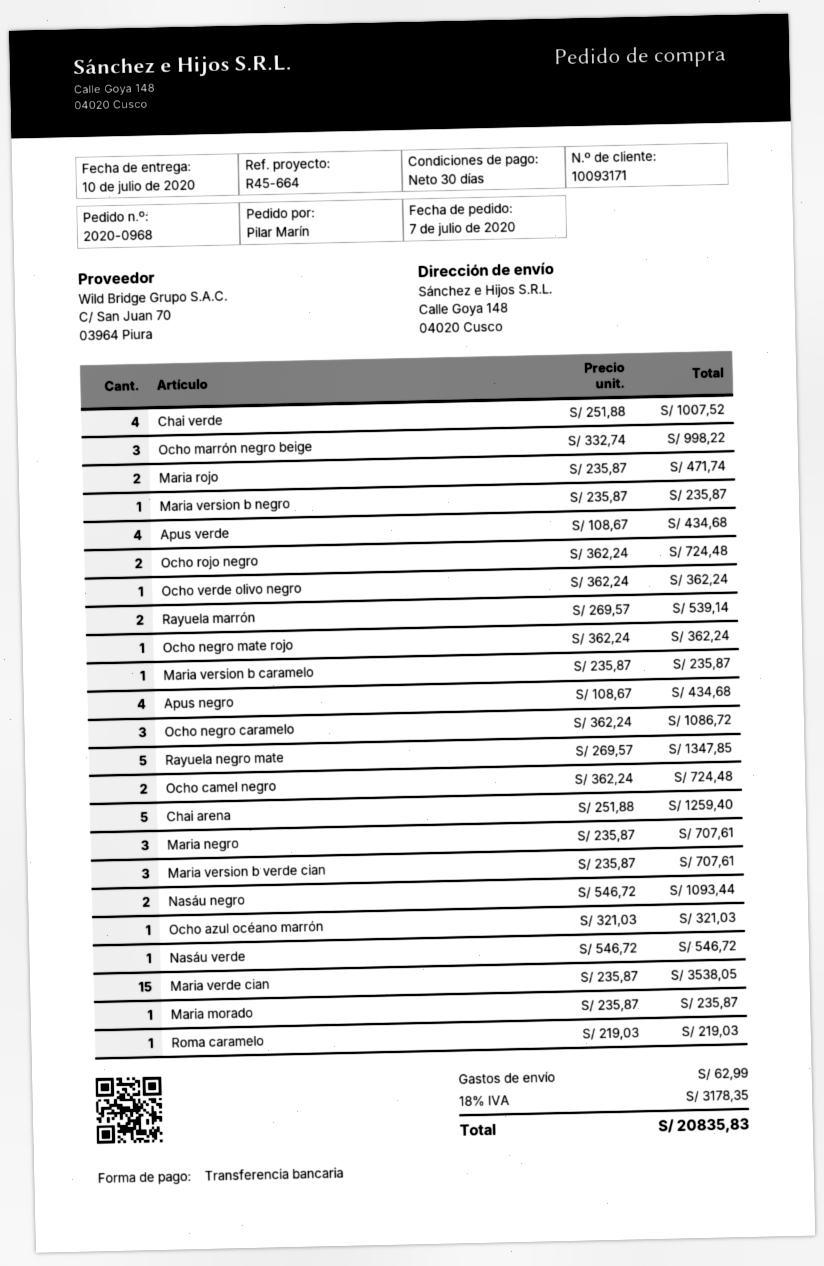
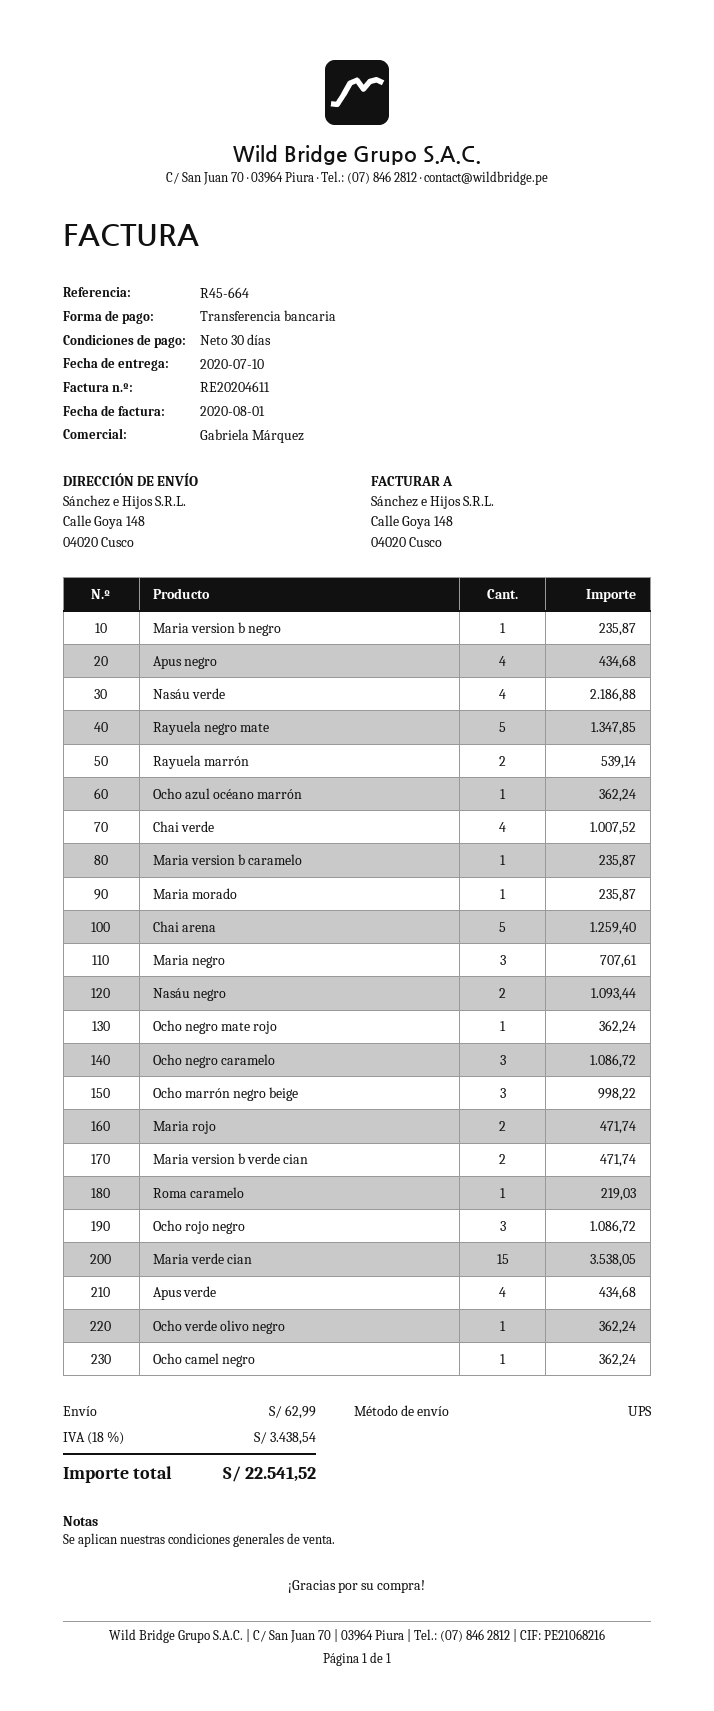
Ocho rojo negro: 2 for 724.48 -> 3 for 1086.72
Ocho camel negro: 2 for 724.48 -> 1 for 362.24
Maria version b verde cian: 3 for 707.61 -> 2 for 471.74
Ocho azul océano marrón: 1 for 321.03 -> 1 for 362.24
Nasáu verde: 1 for 546.72 -> 4 for 2186.88
tax: 18% = 3178.35 -> 18% = 3438.54
total: 20835.83 -> 22541.52

